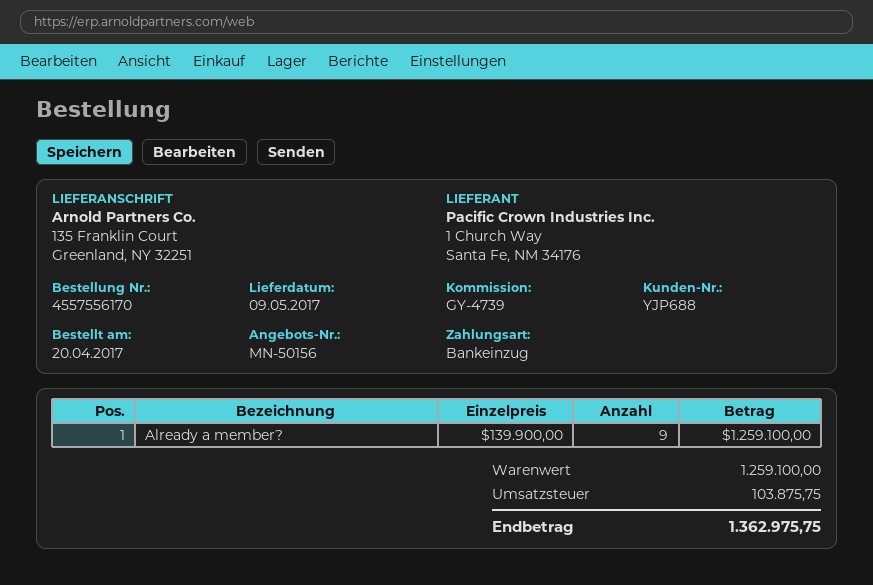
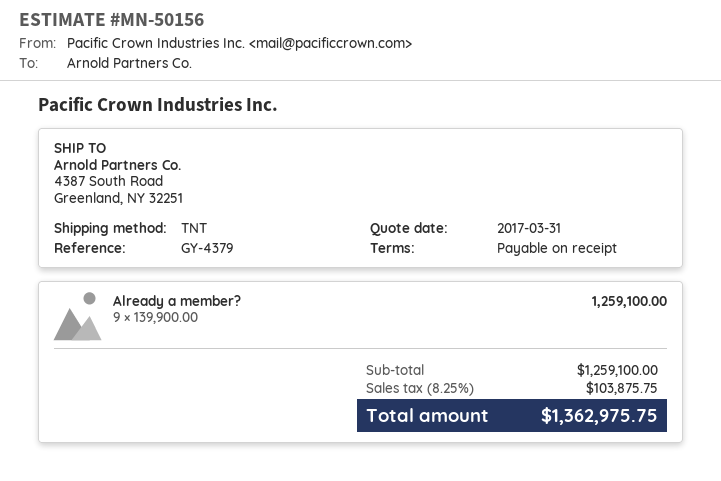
reference: GY-4739 -> GY-4379
ship to: 135 Franklin Court, Greenland, NY 32251 -> 4387 South Road, Greenland, NY 32251

